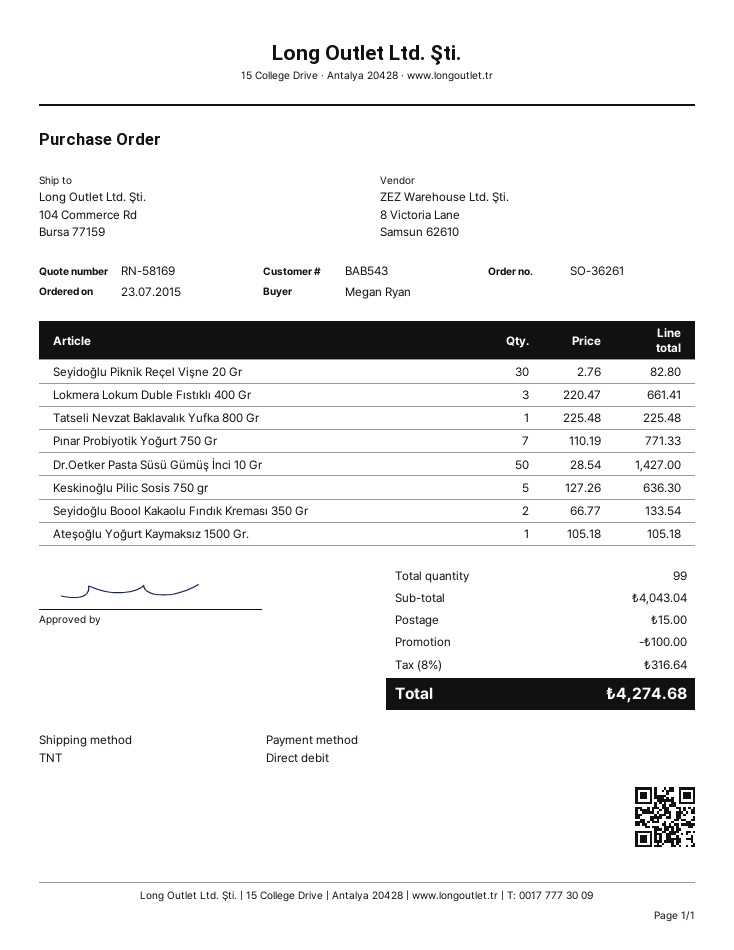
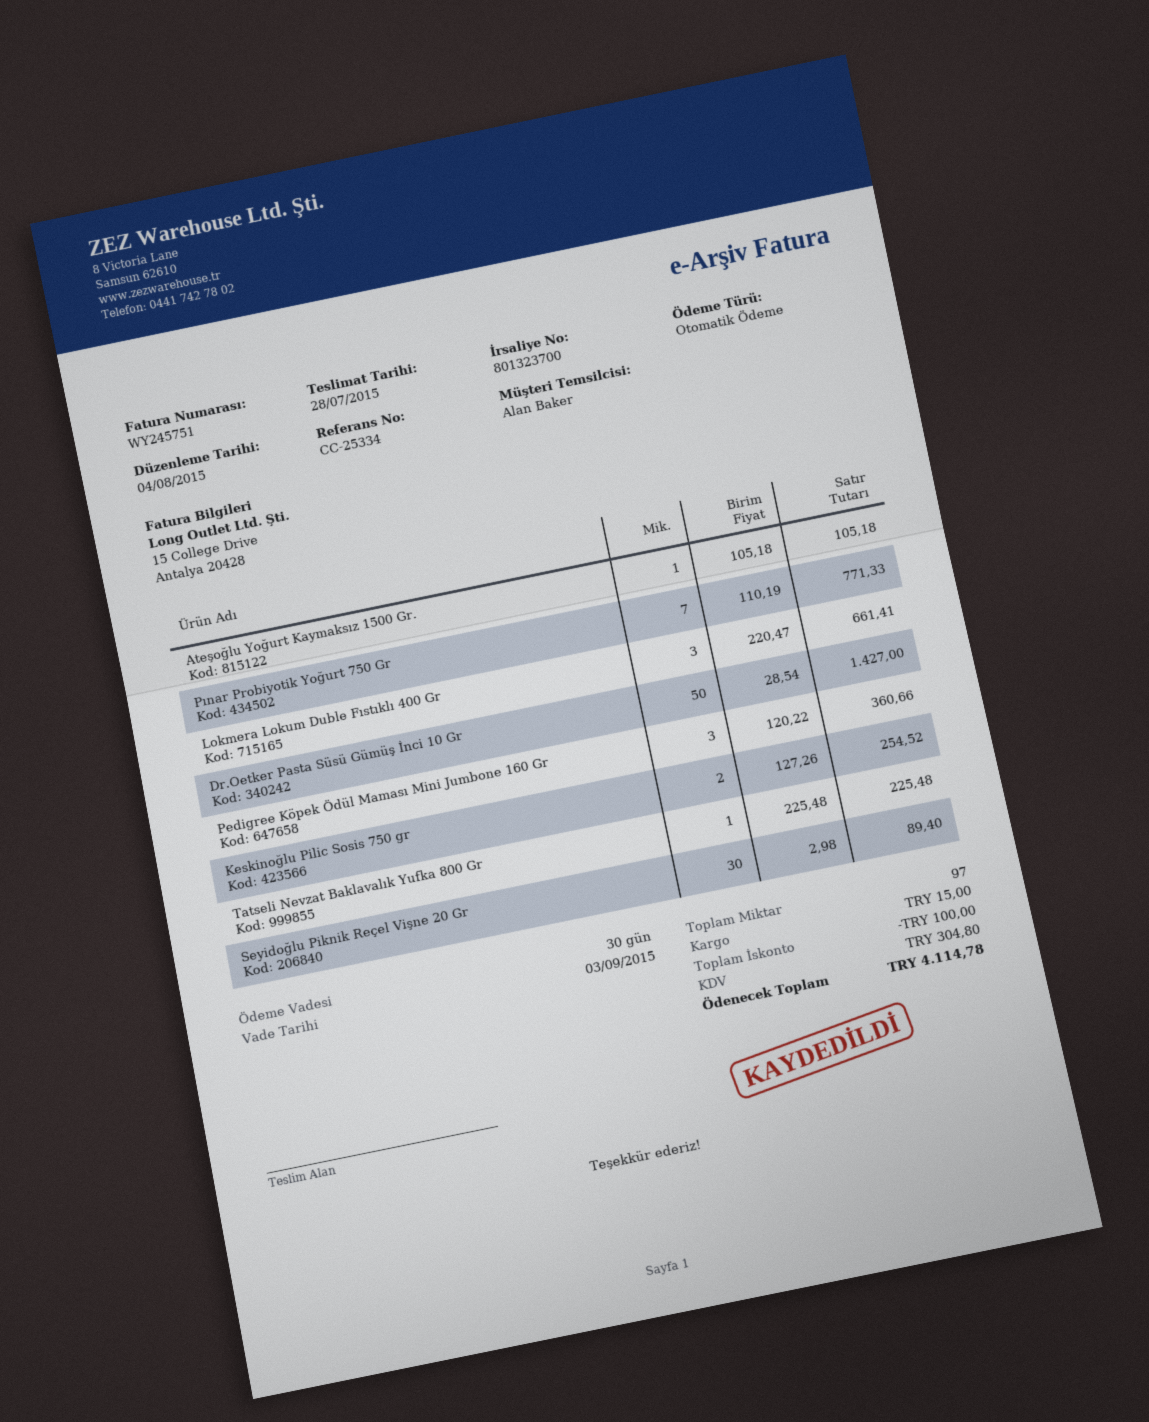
Seyidoğlu Piknik Reçel Vişne 20 Gr: 30 x 2.76 = 82.80 -> 30 x 2.98 = 89.40
Keskinoğlu Pilic Sosis 750 gr: 5 x 127.26 = 636.30 -> 2 x 127.26 = 254.52
Seyidoğlu Boool Kakaolu Fındık Kreması 350 Gr: 2 x 66.77 = 133.54 -> none
Pedigree Köpek Ödül Maması Mini Jumbone 160 Gr: none -> 3 x 120.22 = 360.66
total quantity: 99 -> 97
tax: 316.64 -> 304.80
total: 4274.68 -> 4114.78

